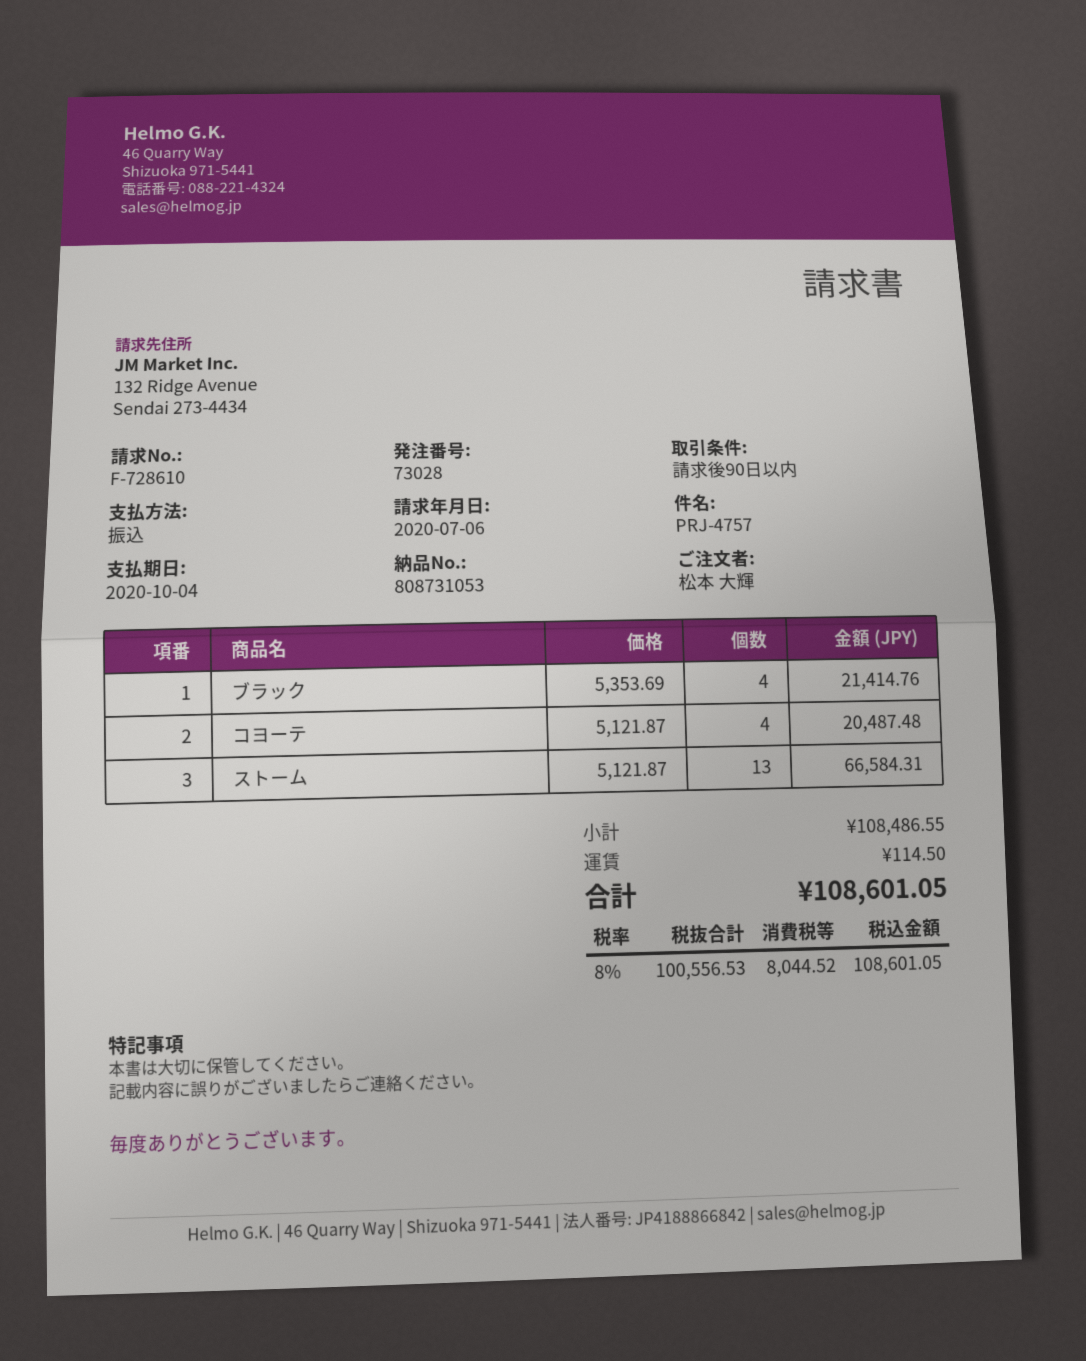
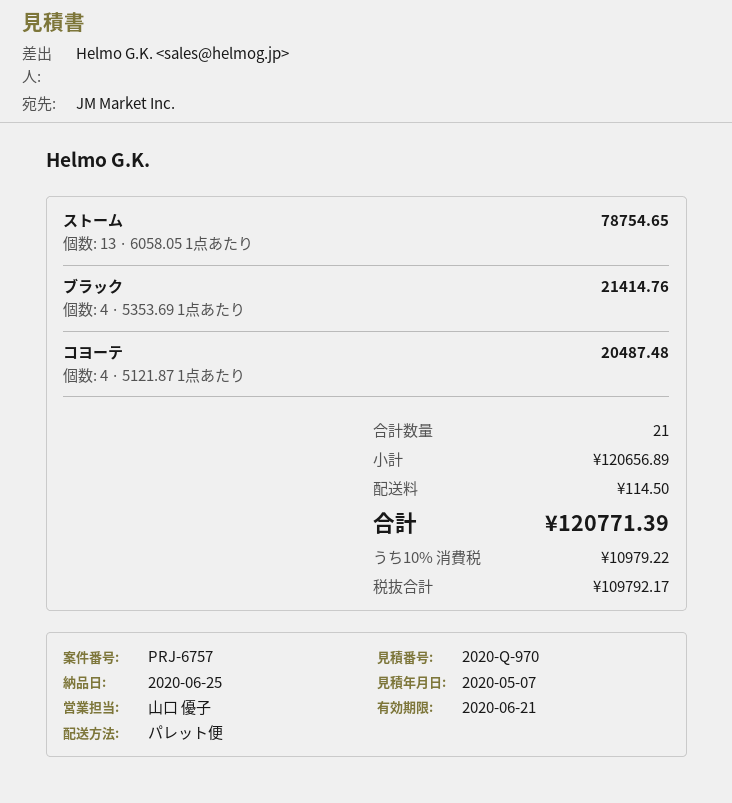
reference: PRJ-4757 -> PRJ-6757
ストーム: 13 x 5121.87 = 66584.31 -> 13 x 6058.05 = 78754.65
subtotal: 108486.55 -> 120656.89
net: 100556.53 -> 109792.17
tax: 8% = 8044.52 -> 10% = 10979.22
total: 108601.05 -> 120771.39

